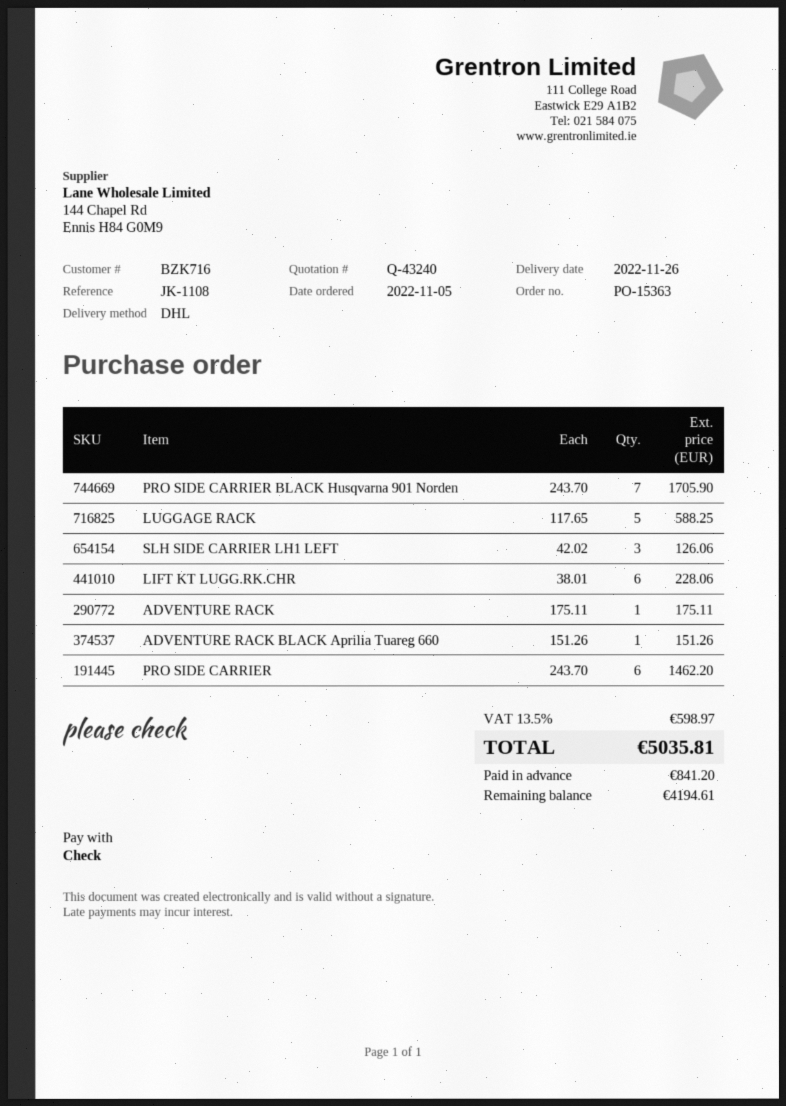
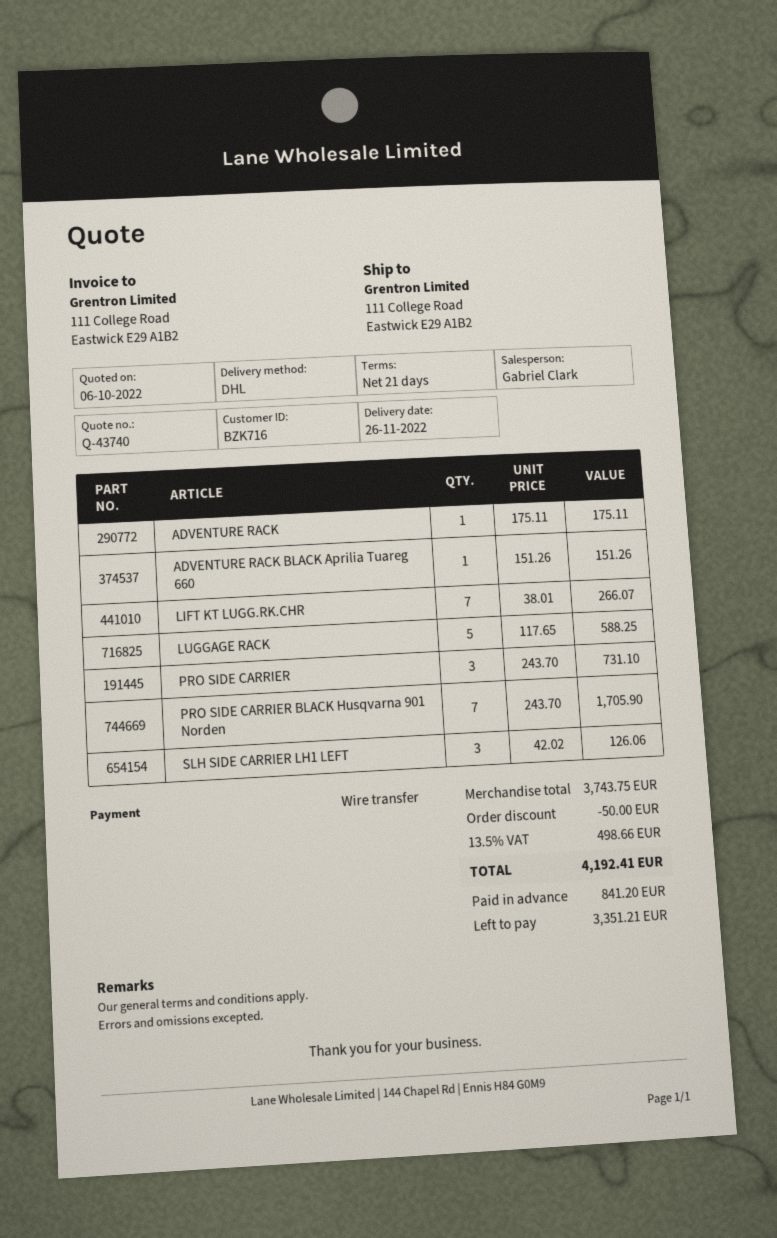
quote number: Q-43240 -> Q-43740
payment method: cheque -> bank transfer
LIFT KT LUGG.RK.CHR: 6 x 38.01 = 228.06 -> 7 x 38.01 = 266.07
PRO SIDE CARRIER: 6 x 243.70 = 1462.20 -> 3 x 243.70 = 731.10
discount: none -> 50.00
tax: 13.5% = 598.97 -> 13.5% = 498.66
total: 5035.81 -> 4192.41
balance: 4194.61 -> 3351.21

